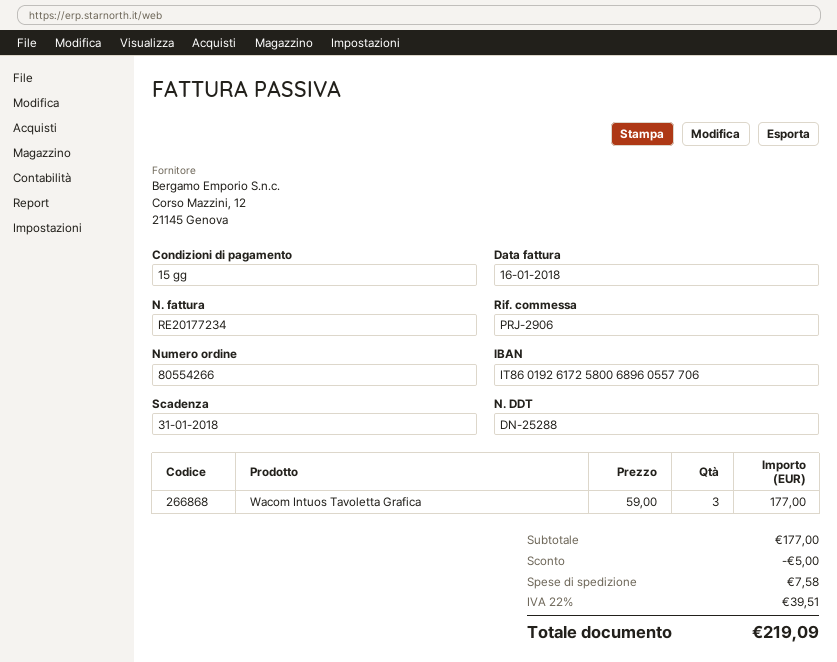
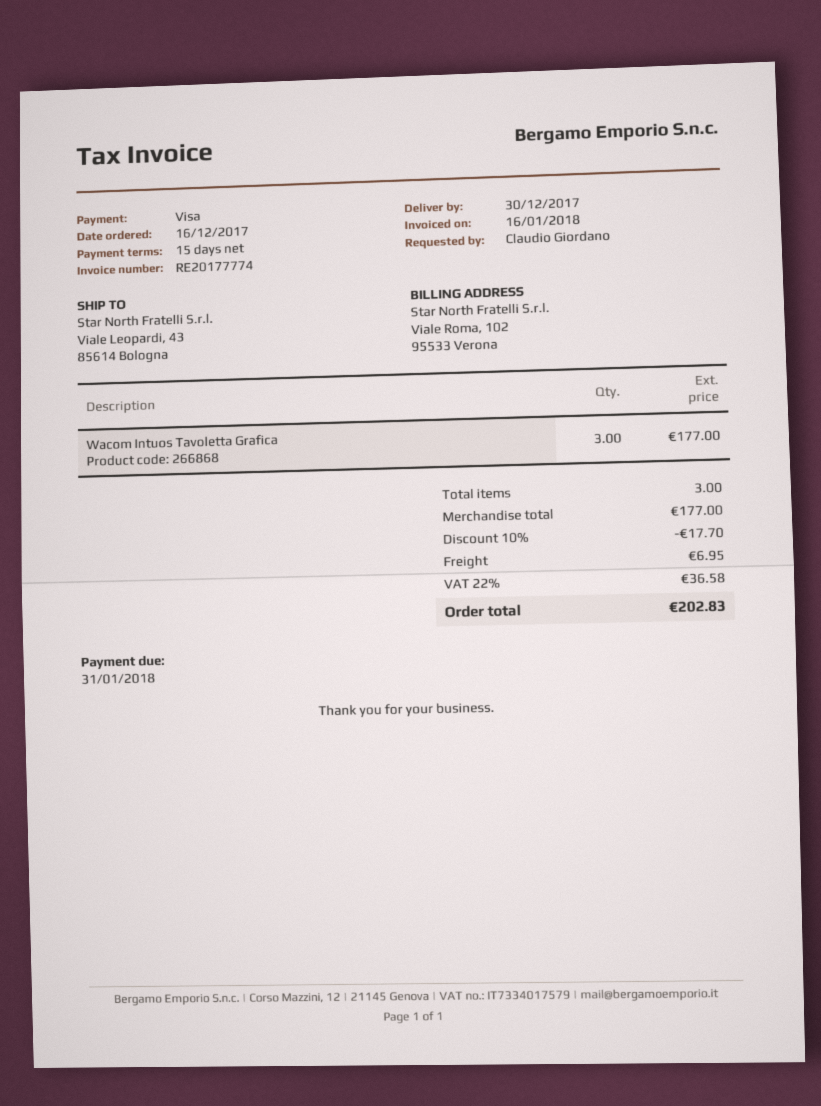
invoice number: RE20177234 -> RE20177774
discount: 5.00 -> 17.70
shipping: 7.58 -> 6.95
tax: 22% = 39.51 -> 22% = 36.58
total: 219.09 -> 202.83

